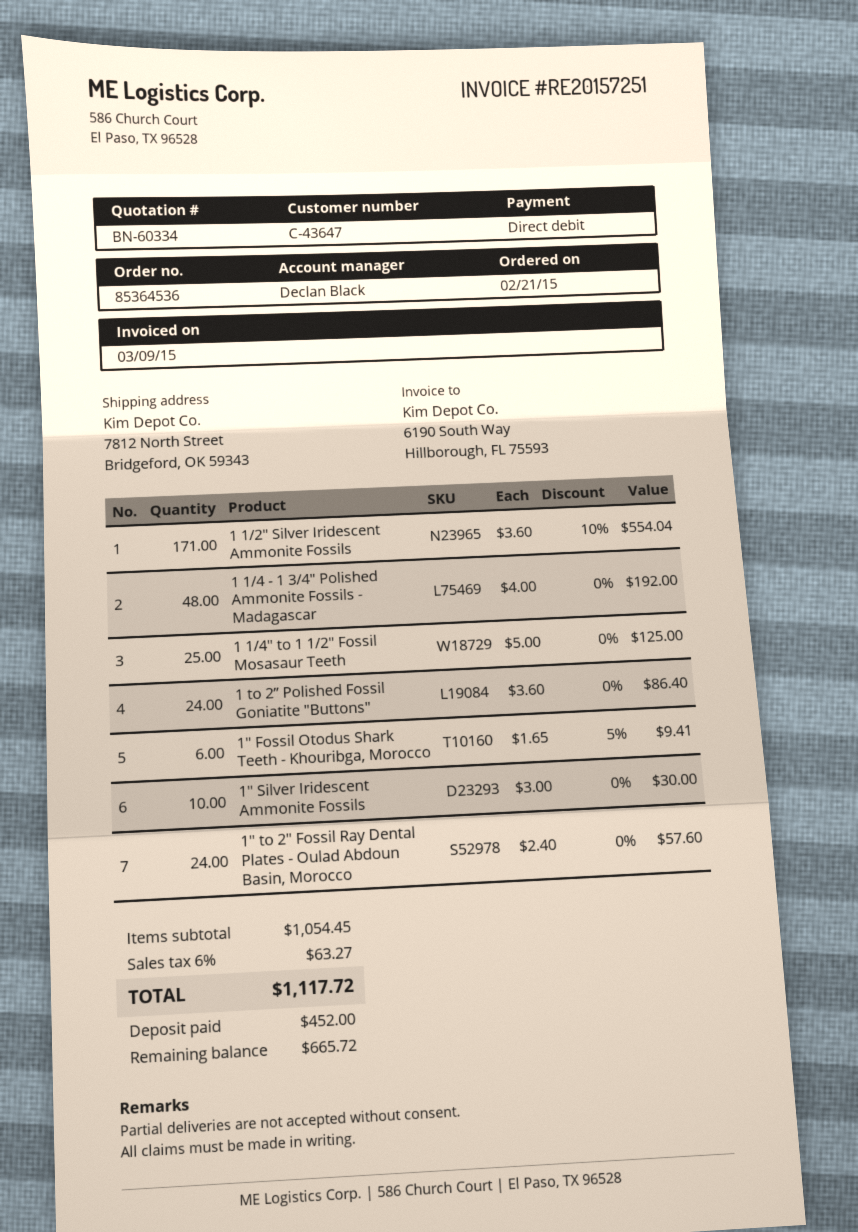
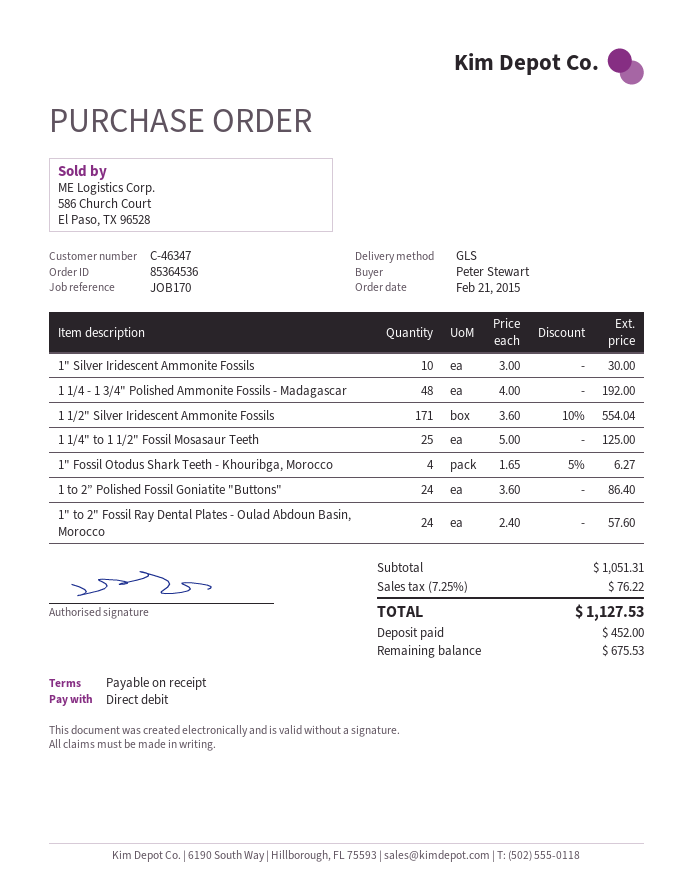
customer number: C-43647 -> C-46347
1" Fossil Otodus Shark Teeth - Khouribga, Morocco: 6 x 1.65 - 5% = 9.41 -> 4 x 1.65 - 5% = 6.27
subtotal: 1054.45 -> 1051.31
tax: 6% = 63.27 -> 7.25% = 76.22
total: 1117.72 -> 1127.53
balance: 665.72 -> 675.53

